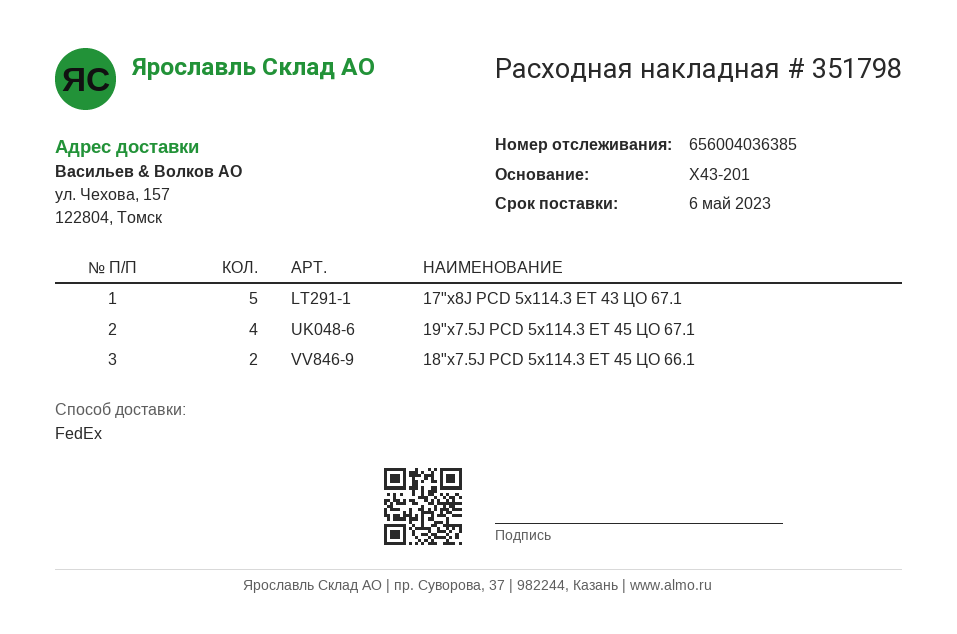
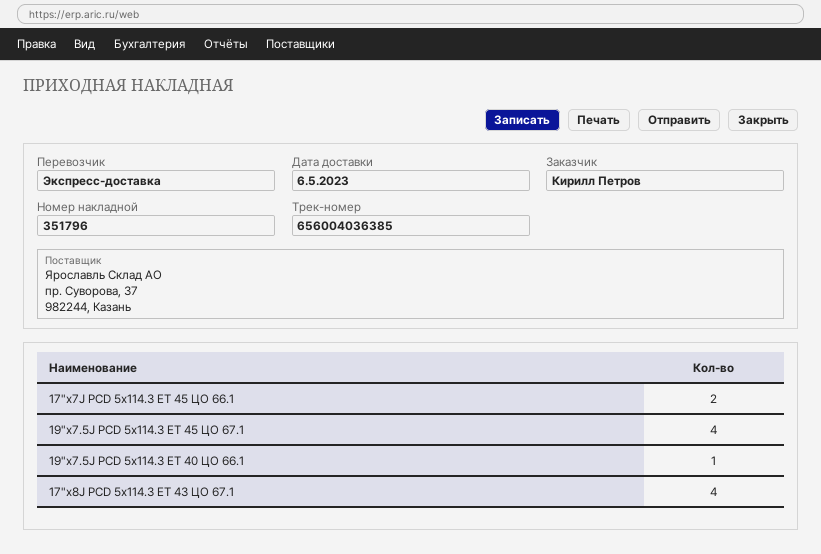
delivery note number: 351798 -> 351796
shipping method: FedEx -> express
17"x8J PCD 5x114.3 ЕТ 43 ЦО 67.1: 5 -> 4
18"x7.5J PCD 5x114.3 ЕТ 45 ЦО 66.1: 2 -> none
17"x7J PCD 5x114.3 ЕТ 45 ЦО 66.1: none -> 2
19"x7.5J PCD 5x114.3 ЕТ 40 ЦО 66.1: none -> 1

